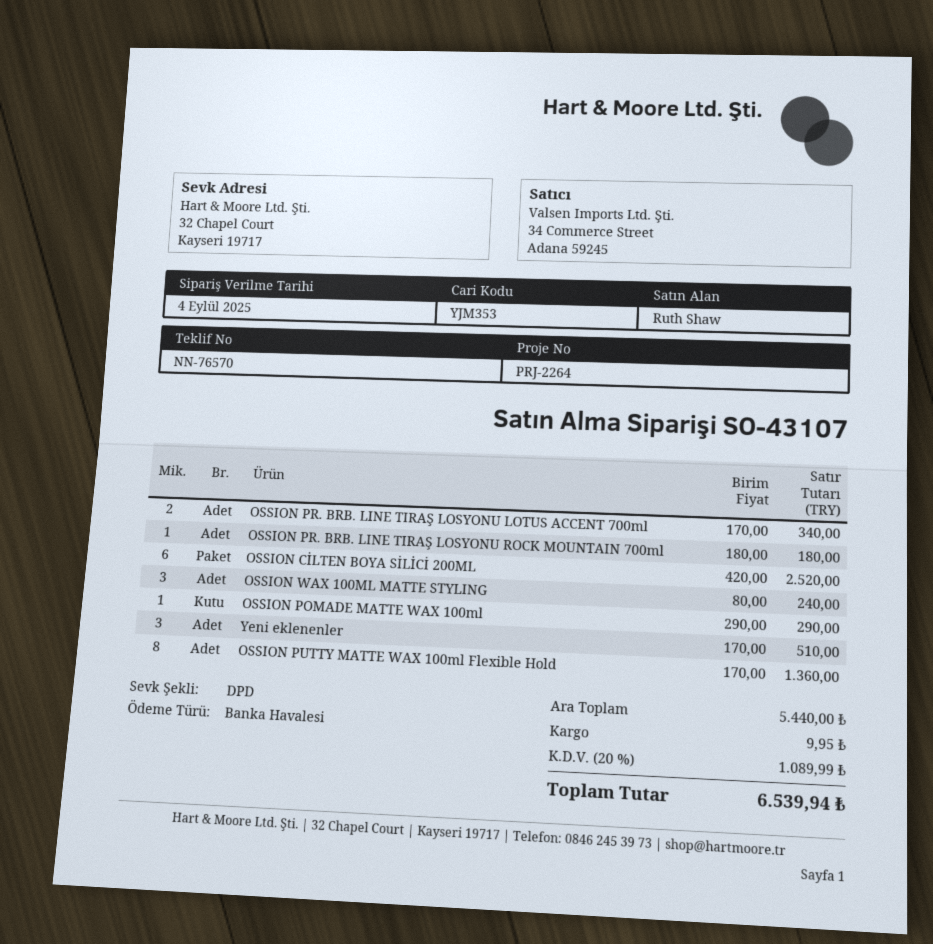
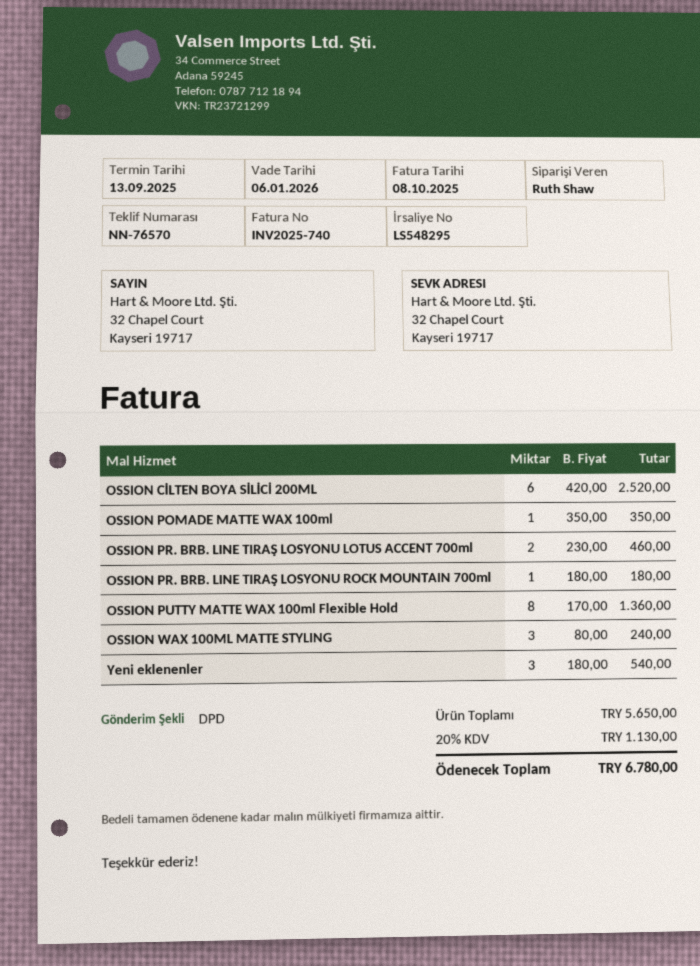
OSSION PR. BRB. LINE TIRAŞ LOSYONU LOTUS ACCENT 700ml: 2 x 170.00 = 340.00 -> 2 x 230.00 = 460.00
OSSION POMADE MATTE WAX 100ml: 1 x 290.00 = 290.00 -> 1 x 350.00 = 350.00
Yeni eklenenler: 3 x 170.00 = 510.00 -> 3 x 180.00 = 540.00
subtotal: 5440.00 -> 5650.00
shipping: 9.95 -> none
tax: 20% = 1089.99 -> 20% = 1130.00
total: 6539.94 -> 6780.00

